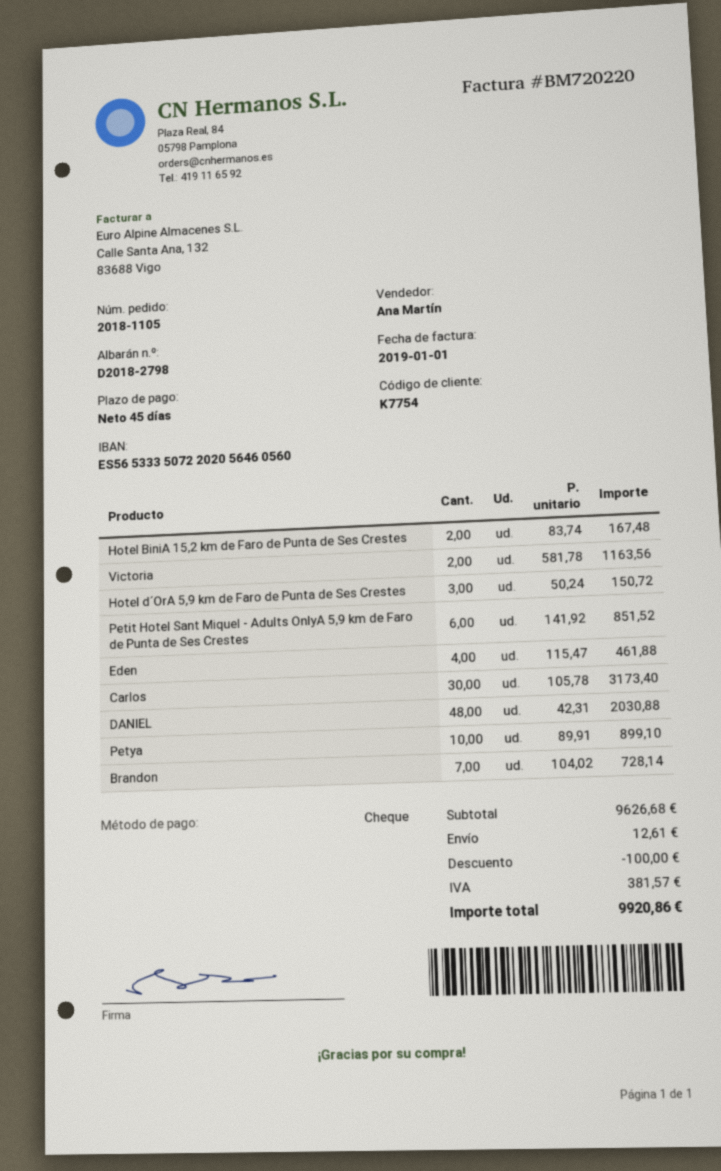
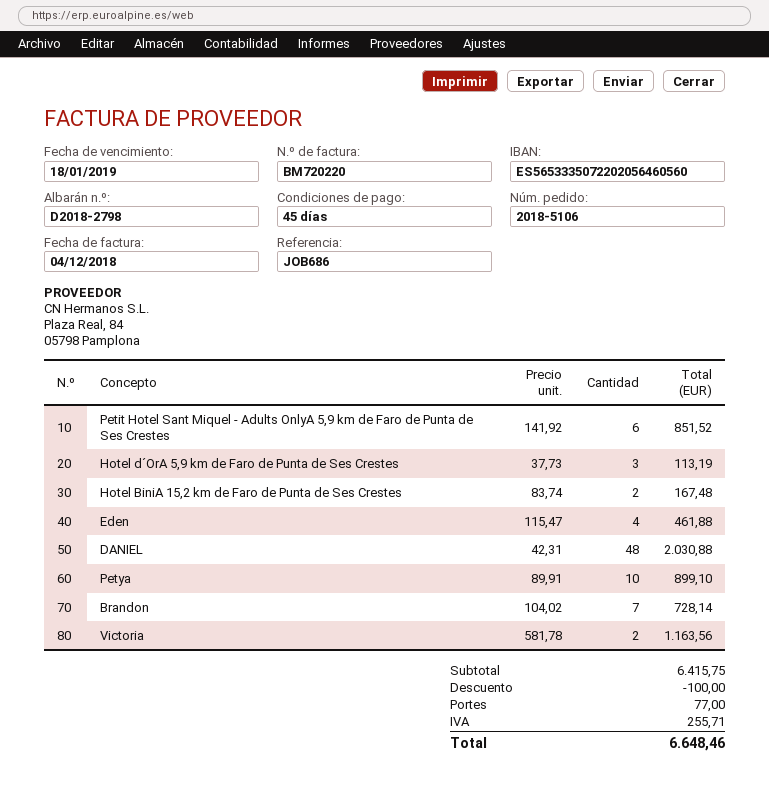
order number: 2018-1105 -> 2018-5106
invoice date: 2019-01-01 -> 2018-12-04
Hotel d´OrA 5,9 km de Faro de Punta de Ses Crestes: 3 x 50.24 = 150.72 -> 3 x 37.73 = 113.19
Carlos: 30 x 105.78 = 3173.40 -> none
subtotal: 9626.68 -> 6415.75
shipping: 12.61 -> 77.00
tax: 381.57 -> 255.71
total: 9920.86 -> 6648.46

